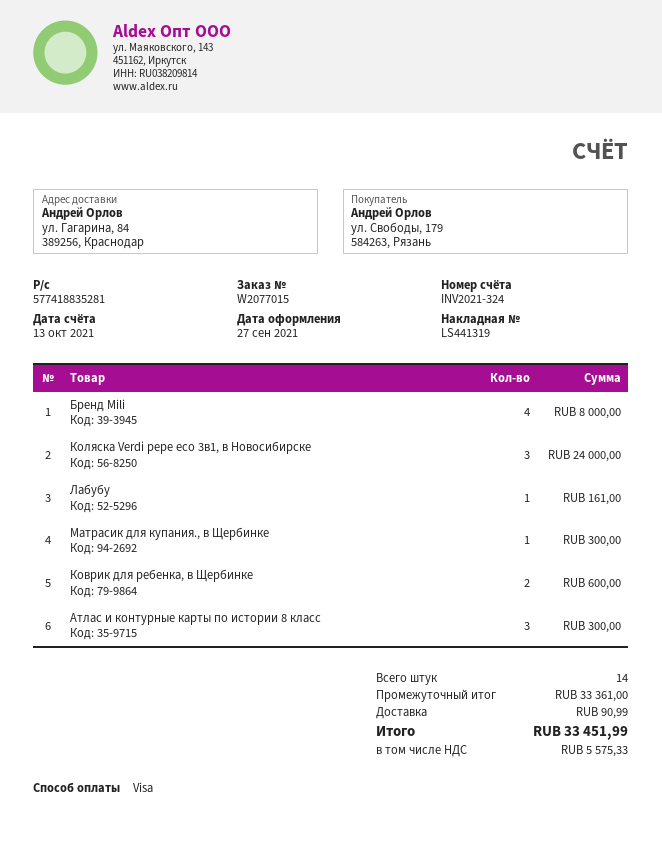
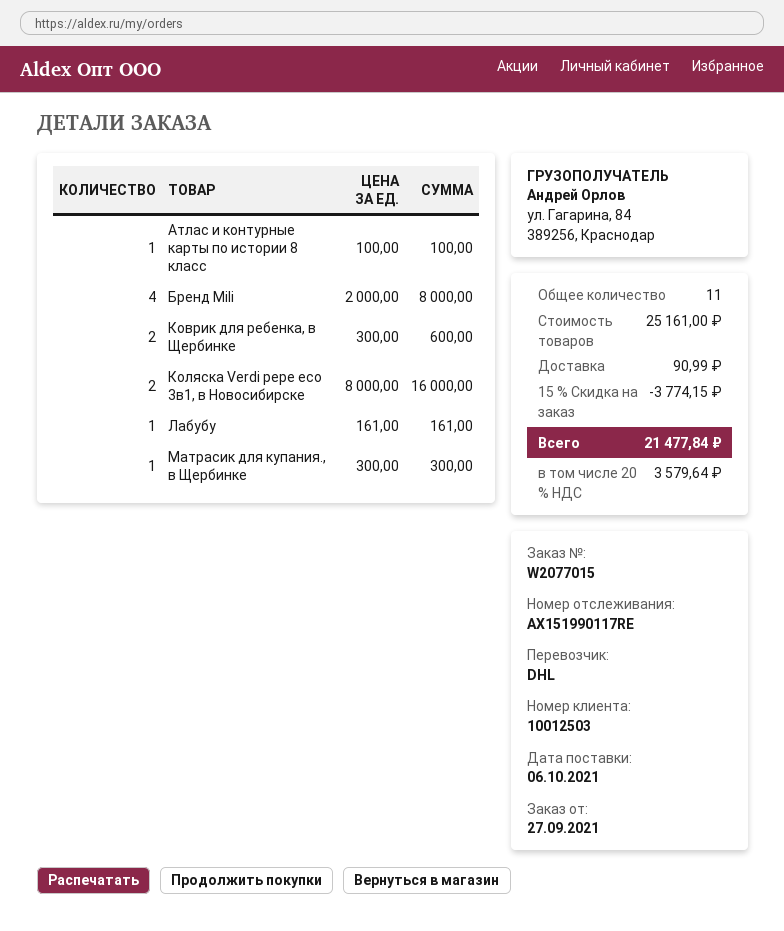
Коляска Verdi pepe eco 3в1, в Новосибирске: 3 for 24000.00 -> 2 for 16000.00
Атлас и контурные карты по истории 8 класс: 3 for 300.00 -> 1 for 100.00
total quantity: 14 -> 11
subtotal: 33361.00 -> 25161.00
discount: none -> 15% = 3774.15
tax: 5575.33 -> 3579.64
total: 33451.99 -> 21477.84

